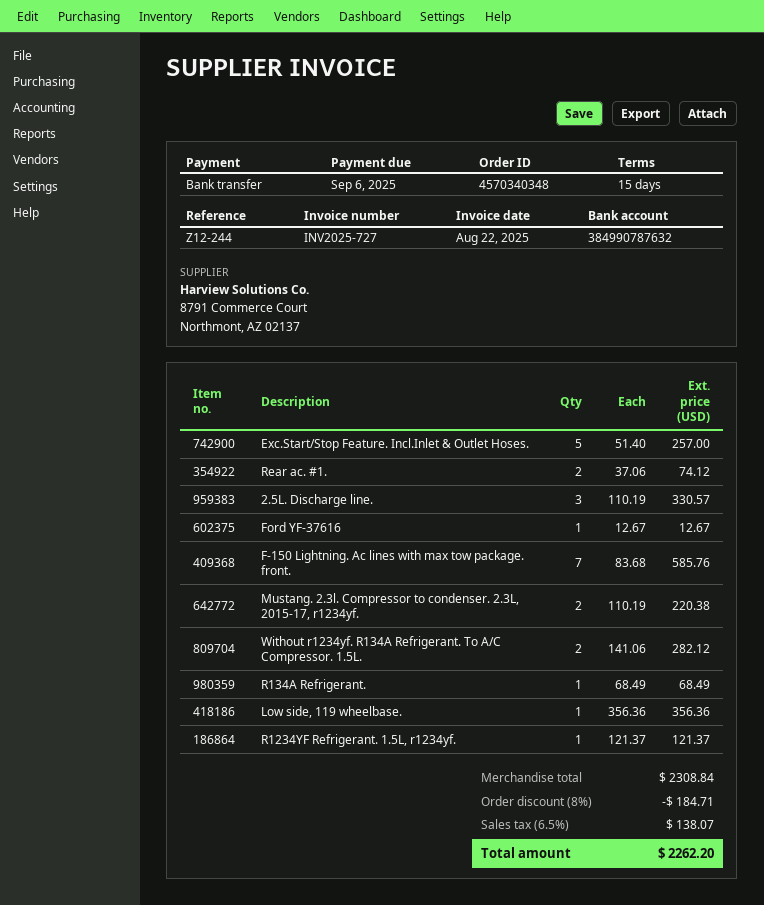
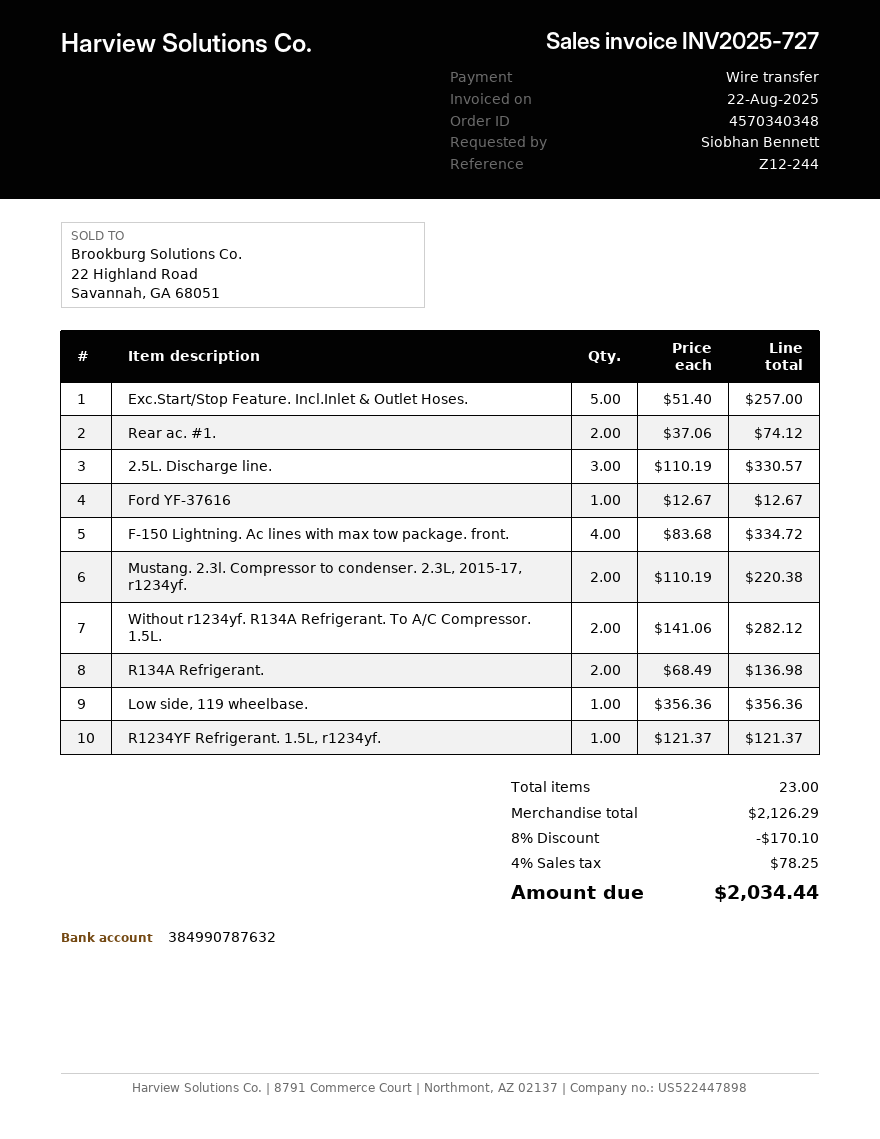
F-150 Lightning. Ac lines with max tow package. front.: 7 x 83.68 = 585.76 -> 4 x 83.68 = 334.72
R134A Refrigerant.: 1 x 68.49 = 68.49 -> 2 x 68.49 = 136.98
subtotal: 2308.84 -> 2126.29
discount: 8% = 184.71 -> 8% = 170.10
tax: 6.5% = 138.07 -> 4% = 78.25
total: 2262.20 -> 2034.44

